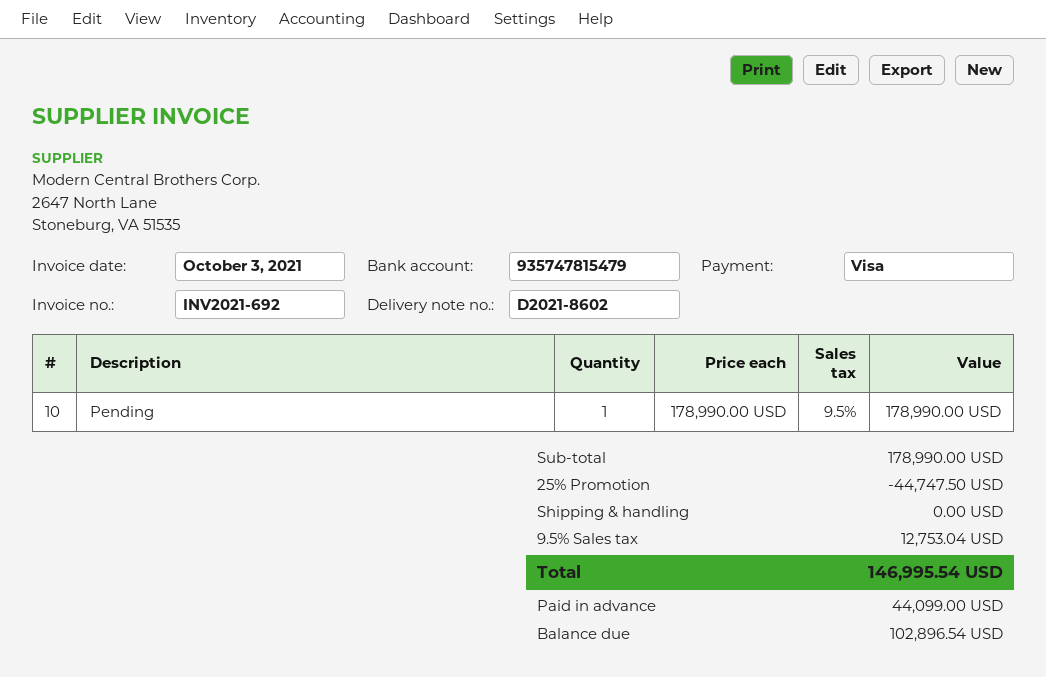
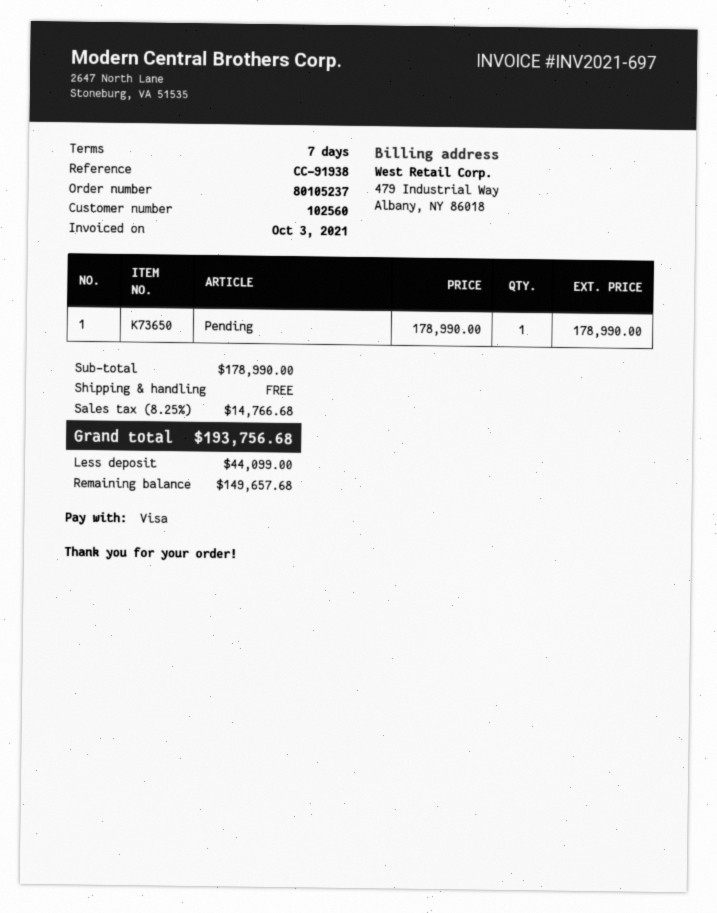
invoice number: INV2021-692 -> INV2021-697
discount: 25% = 44747.50 -> none
tax: 9.5% = 12753.04 -> 8.25% = 14766.68
total: 146995.54 -> 193756.68
balance: 102896.54 -> 149657.68

